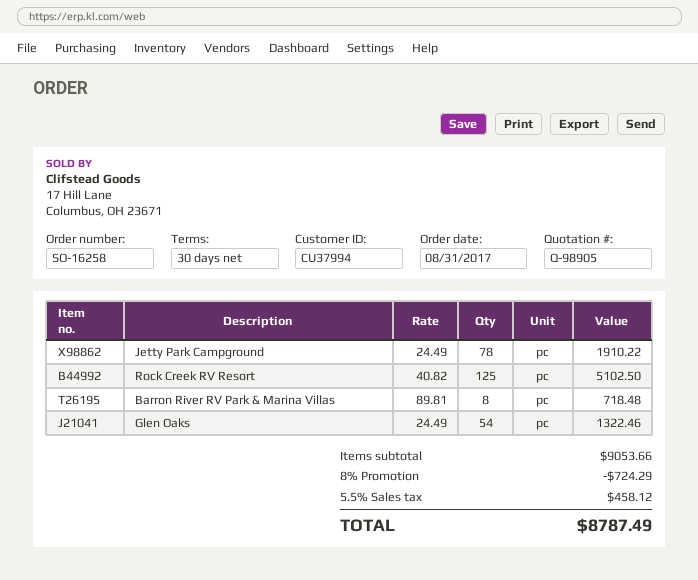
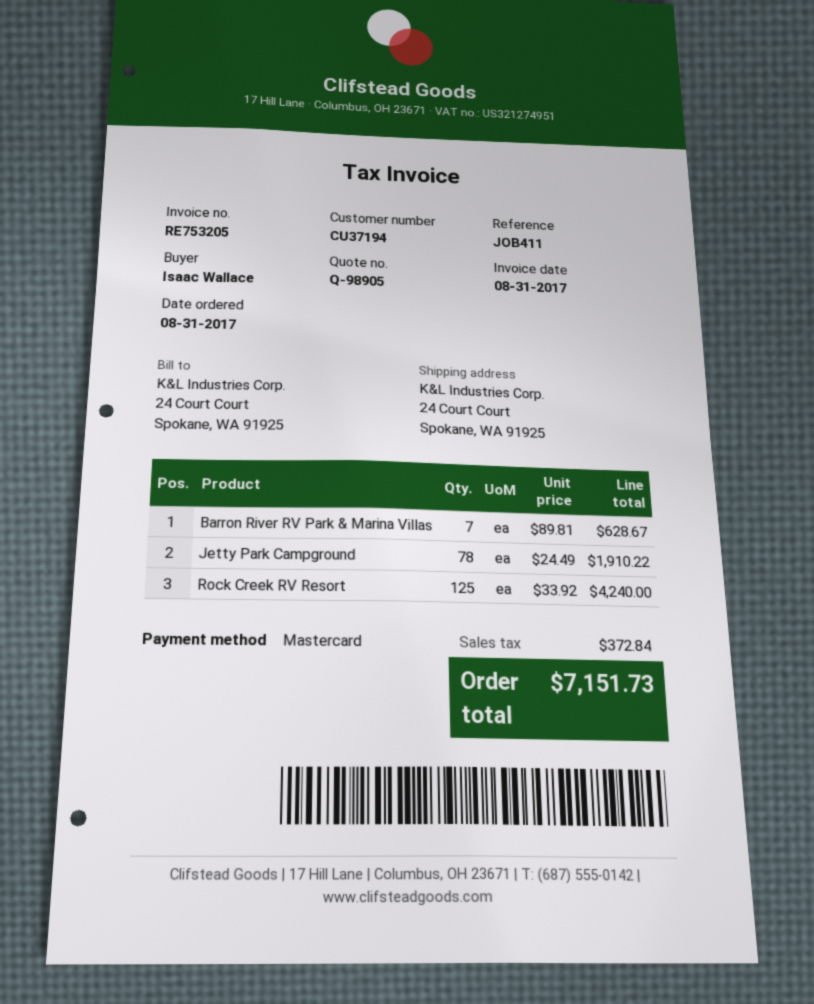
customer number: CU37994 -> CU37194
Rock Creek RV Resort: 125 x 40.82 = 5102.50 -> 125 x 33.92 = 4240.00
Barron River RV Park & Marina Villas: 8 x 89.81 = 718.48 -> 7 x 89.81 = 628.67
Glen Oaks: 54 x 24.49 = 1322.46 -> none
discount: 8% = 724.29 -> none
tax: 458.12 -> 372.84
total: 8787.49 -> 7151.73

